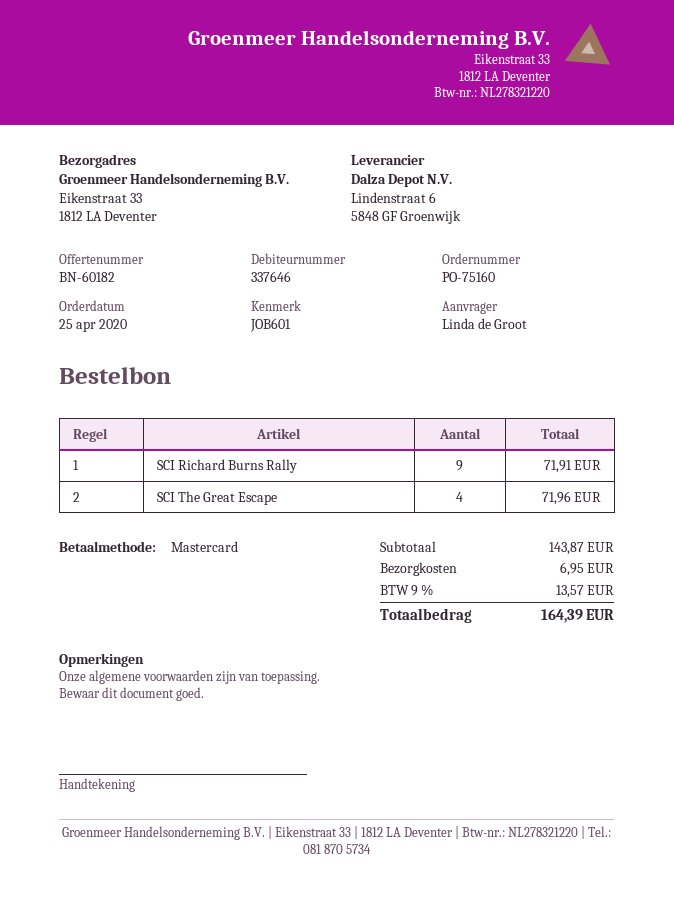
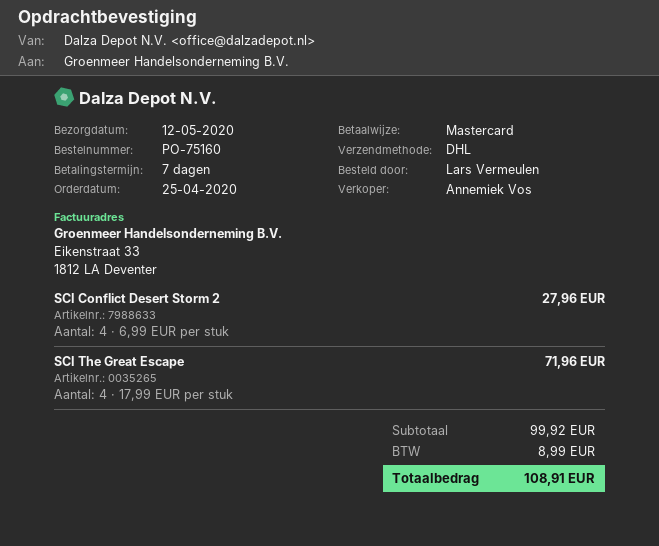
ordered by: Linda de Groot -> Lars Vermeulen
SCI Richard Burns Rally: 9 for 71.91 -> none
SCI Conflict Desert Storm 2: none -> 4 for 27.96
subtotal: 143.87 -> 99.92
shipping: 6.95 -> none
tax: 13.57 -> 8.99
total: 164.39 -> 108.91

